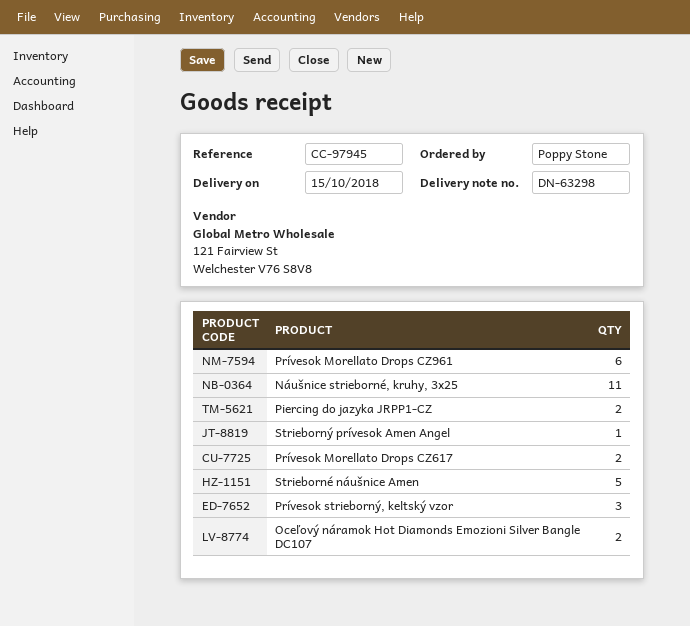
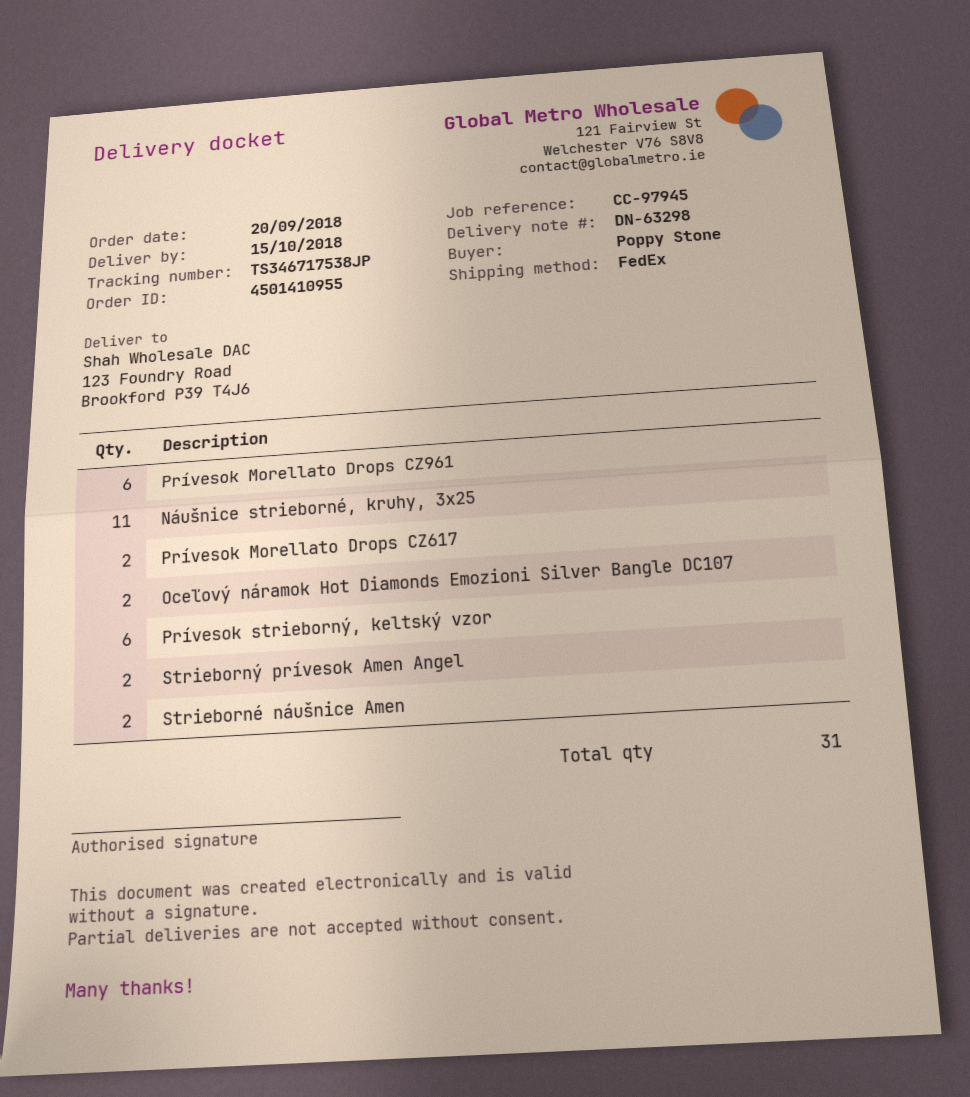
Piercing do jazyka JRPP1-CZ: 2 -> none
Strieborný prívesok Amen Angel: 1 -> 2
Strieborné náušnice Amen: 5 -> 2
Prívesok strieborný, keltský vzor: 3 -> 6

